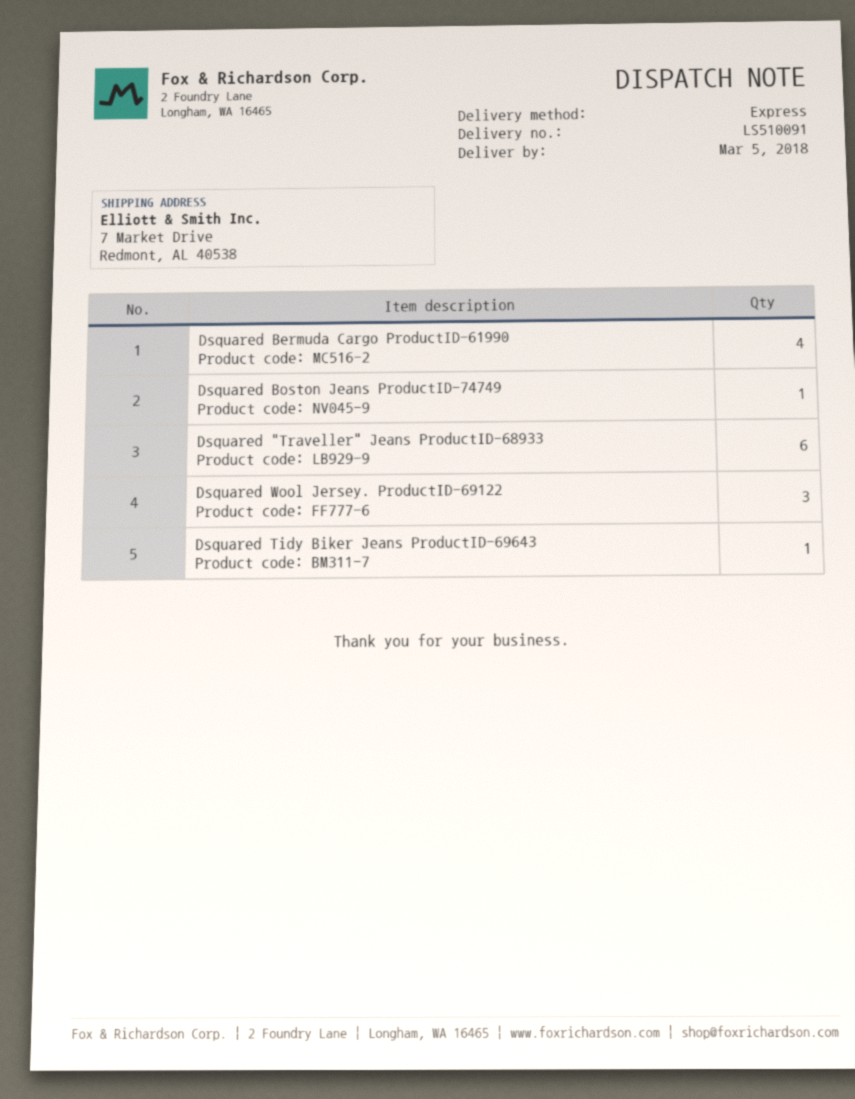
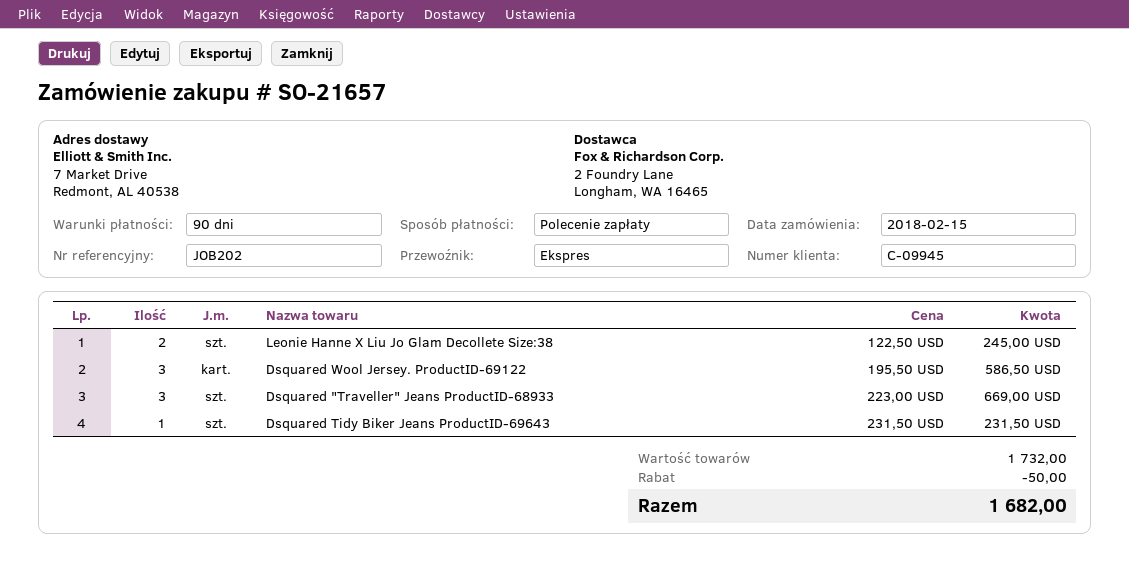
Dsquared Bermuda Cargo ProductID-61990: 4 -> none
Dsquared Boston Jeans ProductID-74749: 1 -> none
Dsquared "Traveller" Jeans ProductID-68933: 6 -> 3
Leonie Hanne X Liu Jo Glam Decollete Size:38: none -> 2

